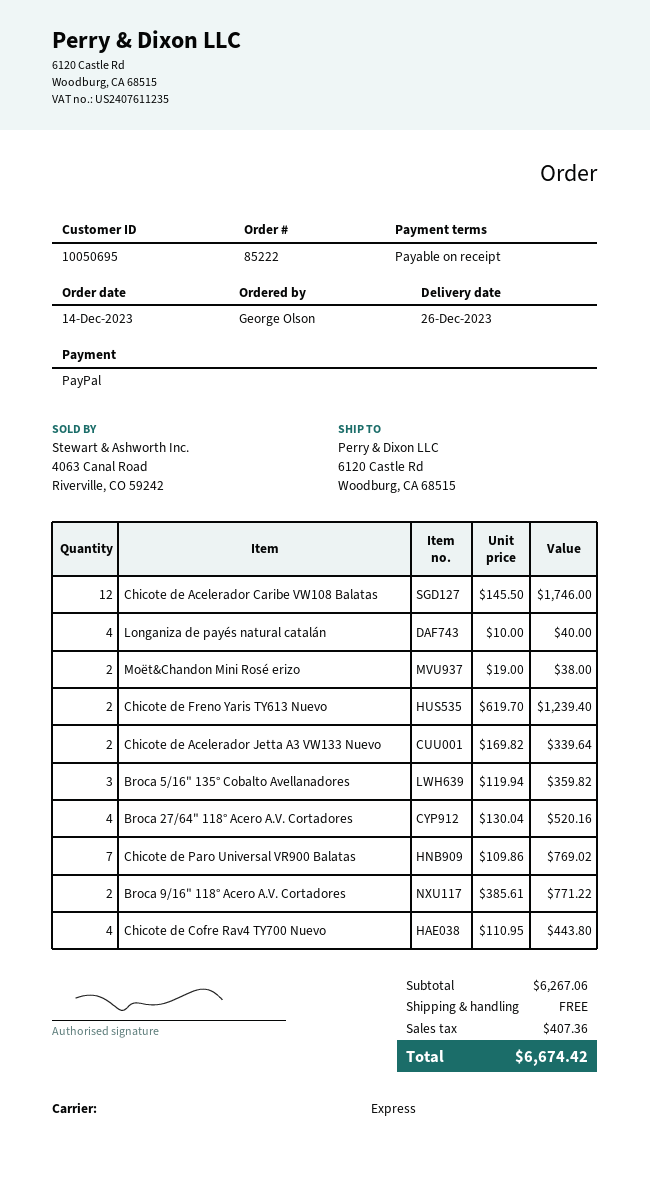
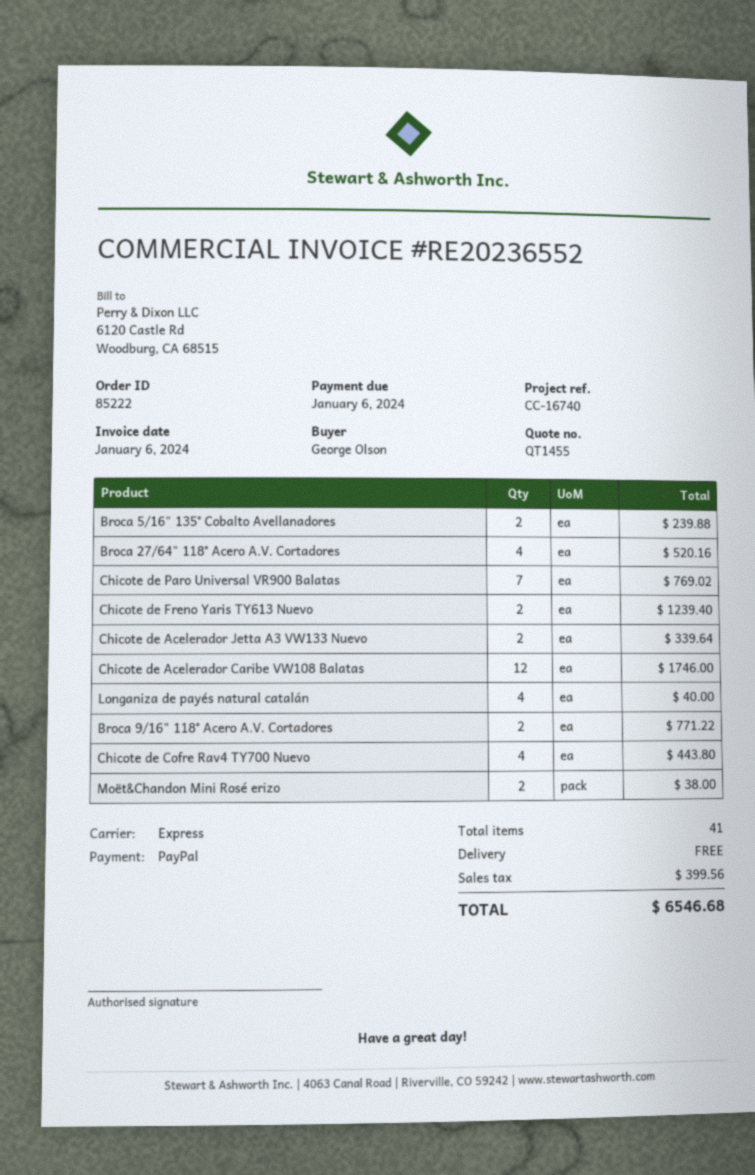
Broca 5/16" 135° Cobalto Avellanadores: 3 for 359.82 -> 2 for 239.88
tax: 407.36 -> 399.56
total: 6674.42 -> 6546.68

